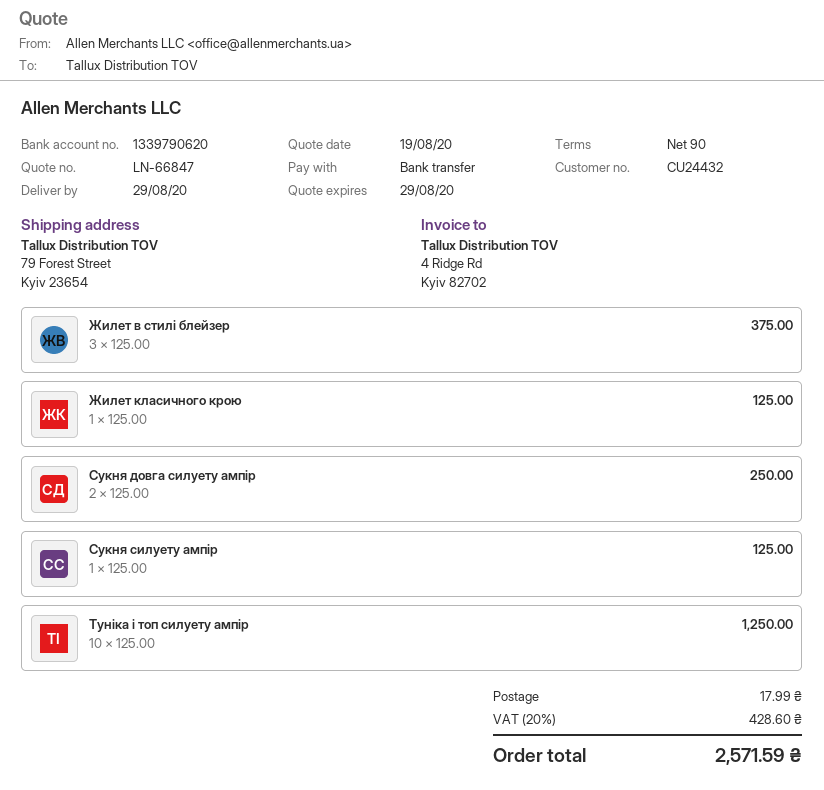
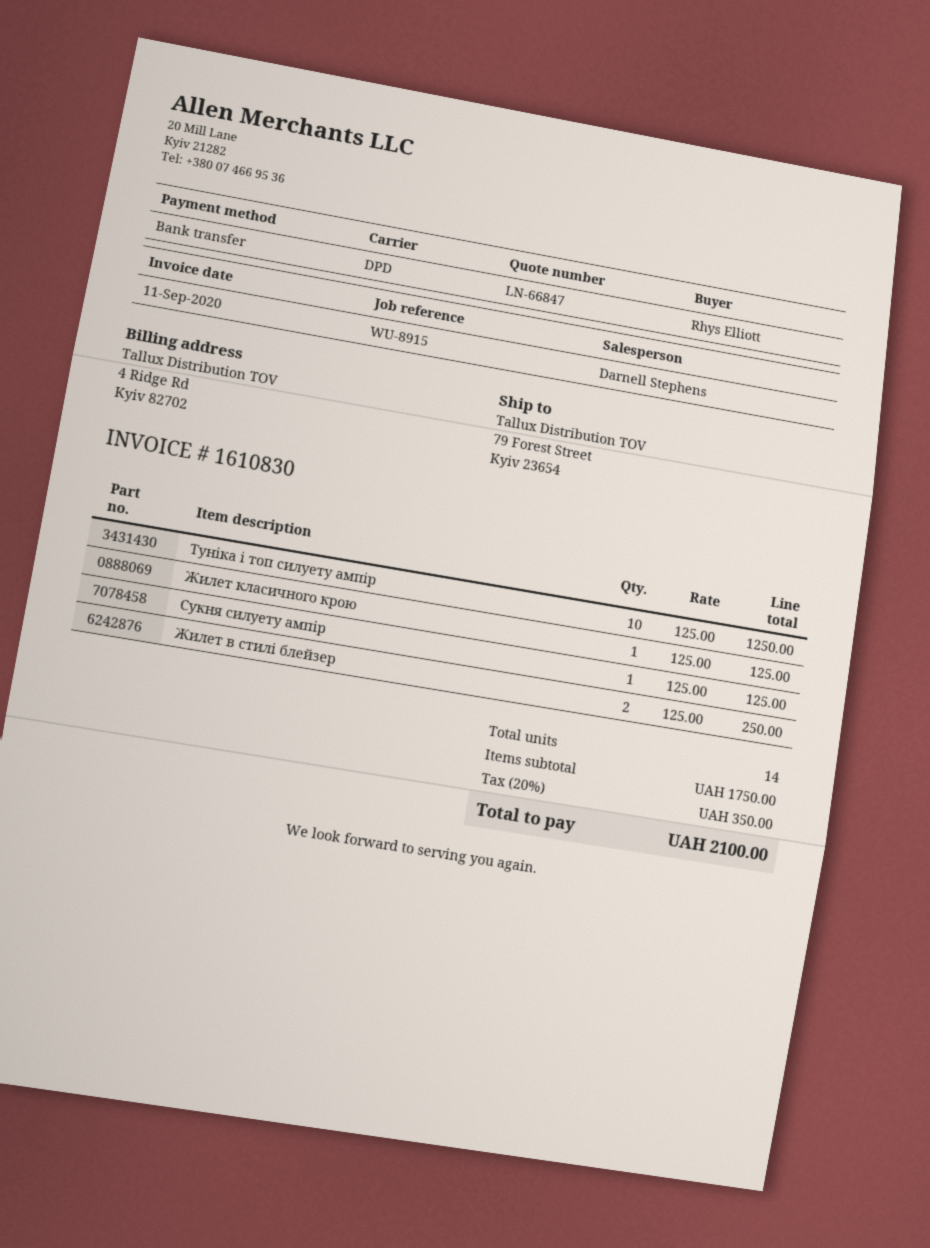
Жилет в стилі блейзер: 3 x 125.00 = 375.00 -> 2 x 125.00 = 250.00
Сукня довга силуету ампір: 2 x 125.00 = 250.00 -> none
shipping: 17.99 -> none
tax: 20% = 428.60 -> 20% = 350.00
total: 2571.59 -> 2100.00

